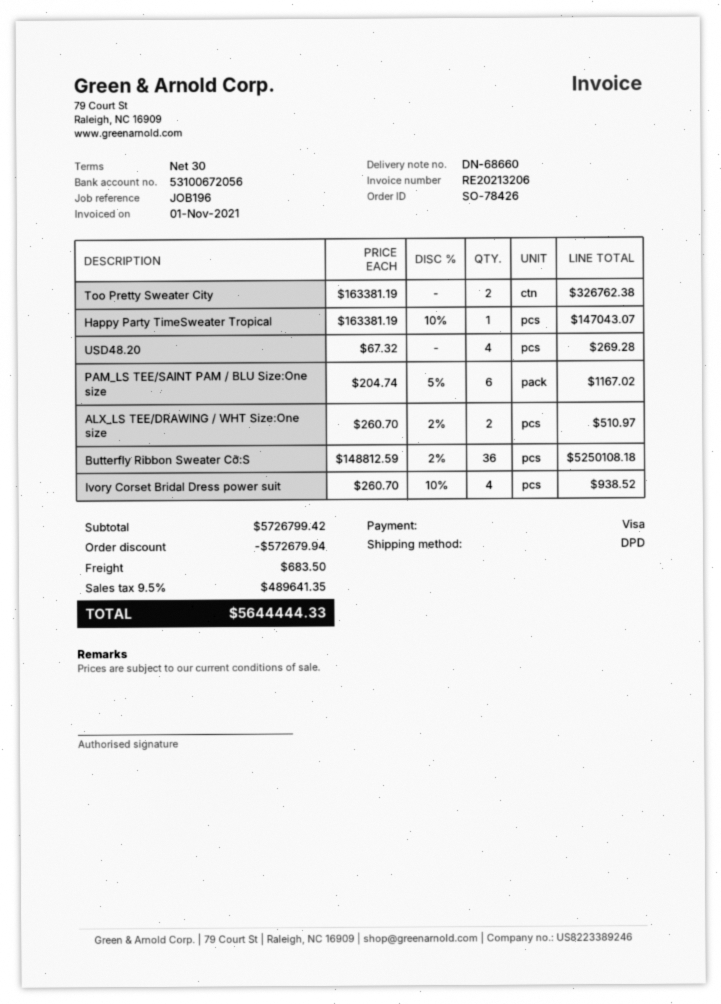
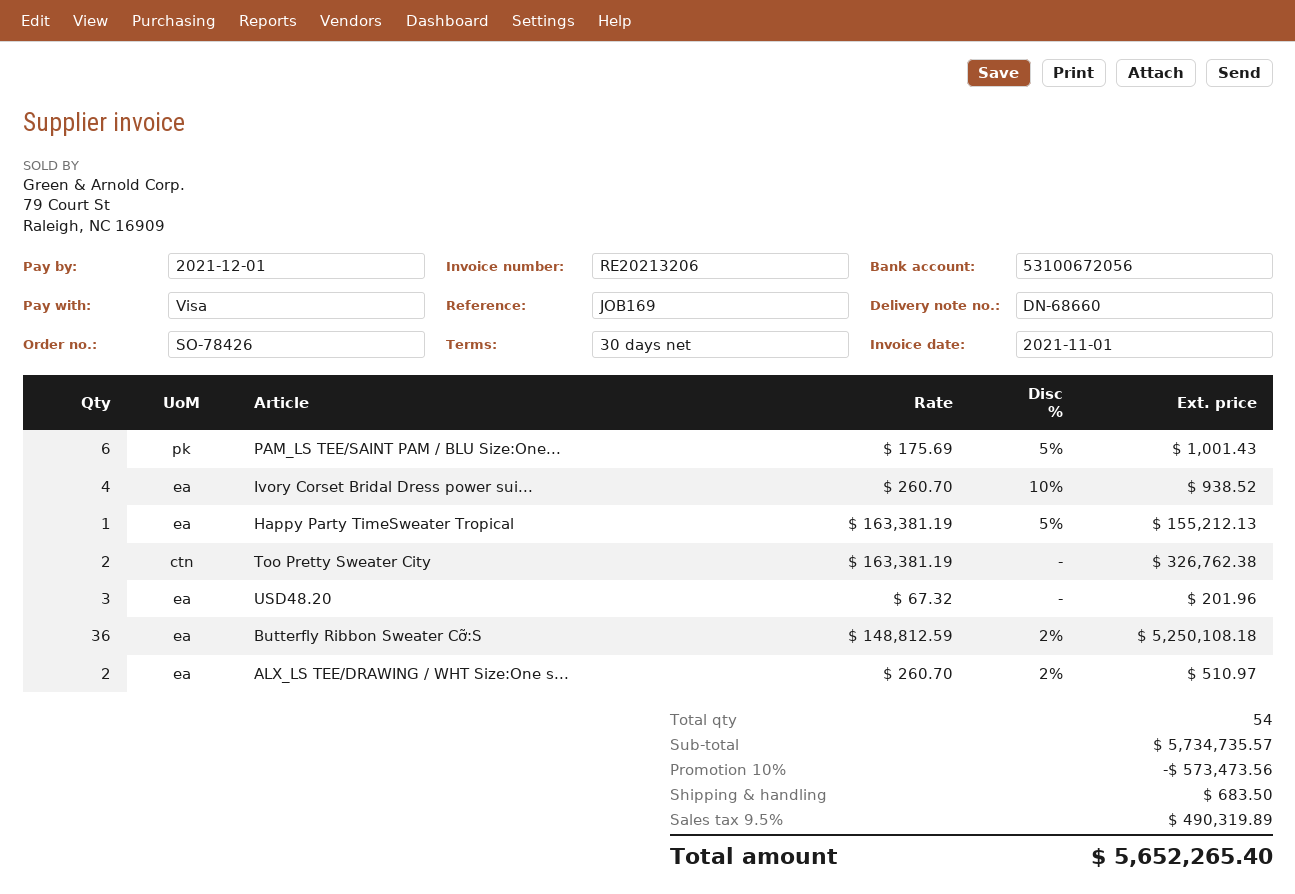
reference: JOB196 -> JOB169
Happy Party TimeSweater Tropical: 1 x 163381.19 - 10% = 147043.07 -> 1 x 163381.19 - 5% = 155212.13
USD48.20: 4 x 67.32 = 269.28 -> 3 x 67.32 = 201.96
PAM_LS TEE/SAINT PAM / BLU Size:One size: 6 x 204.74 - 5% = 1167.02 -> 6 x 175.69 - 5% = 1001.43
subtotal: 5726799.42 -> 5734735.57
discount: 572679.94 -> 573473.56
tax: 9.5% = 489641.35 -> 9.5% = 490319.89
total: 5644444.33 -> 5652265.40

